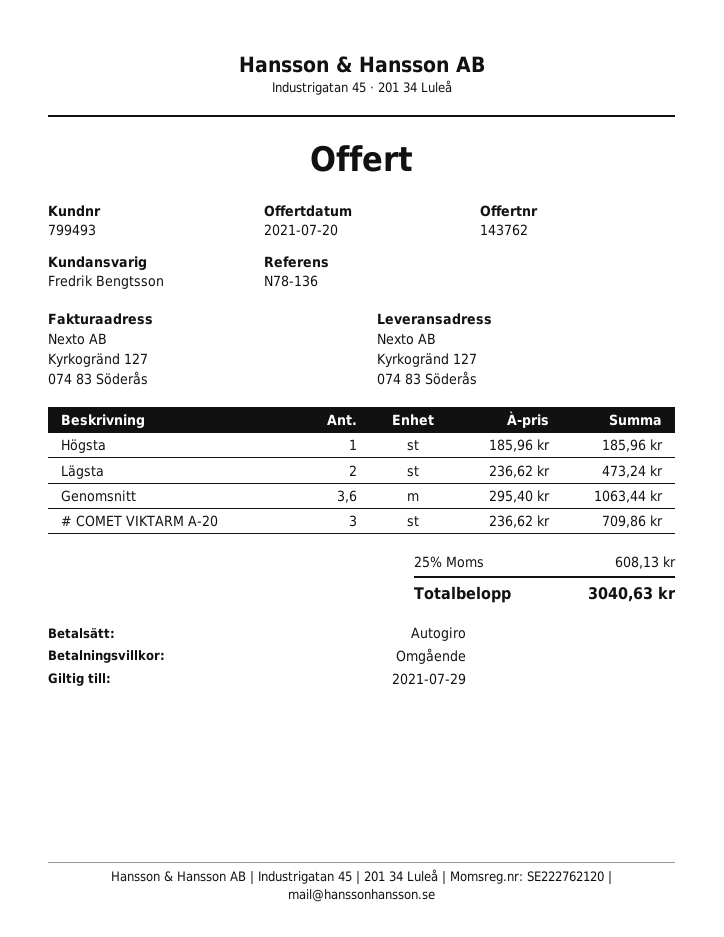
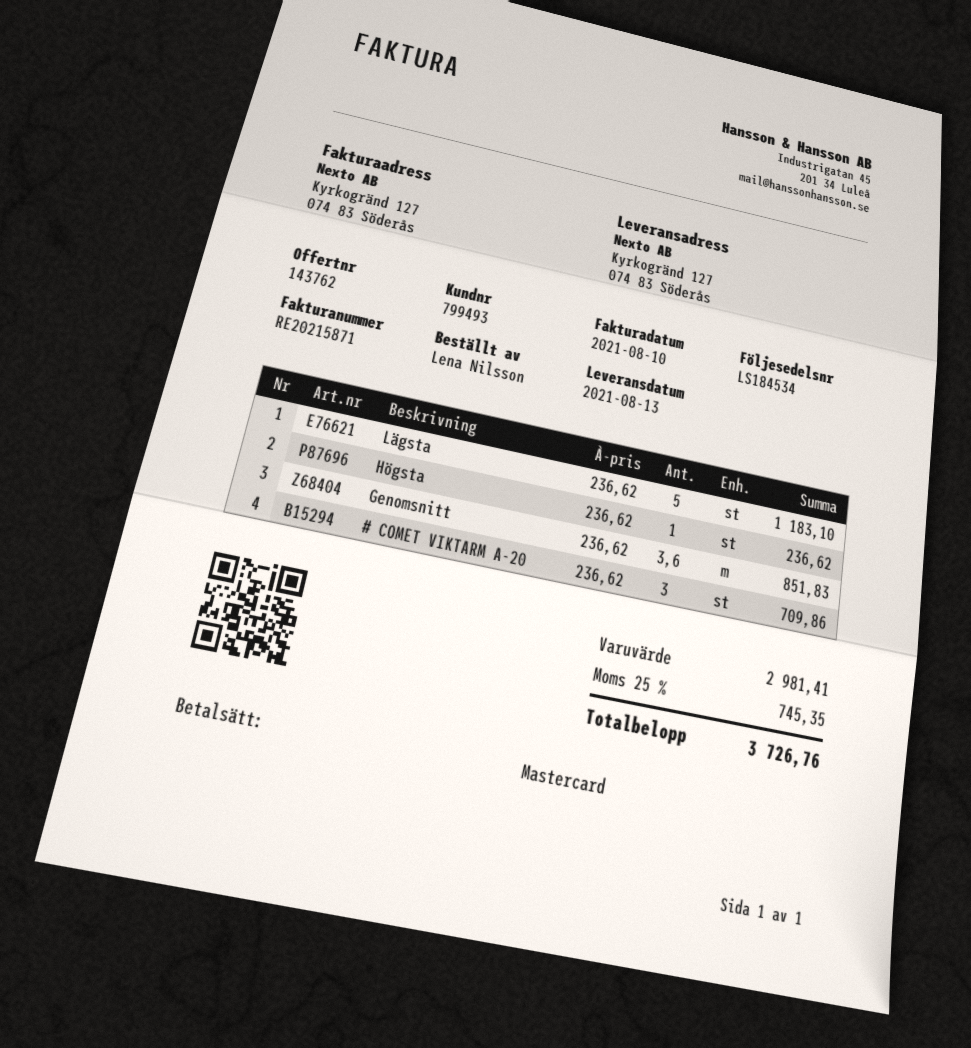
payment method: direct debit -> Mastercard
Högsta: 1 x 185.96 = 185.96 -> 1 x 236.62 = 236.62
Lägsta: 2 x 236.62 = 473.24 -> 5 x 236.62 = 1183.10
Genomsnitt: 3.6 x 295.40 = 1063.44 -> 3.6 x 236.62 = 851.83
tax: 25% = 608.13 -> 25% = 745.35
total: 3040.63 -> 3726.76

